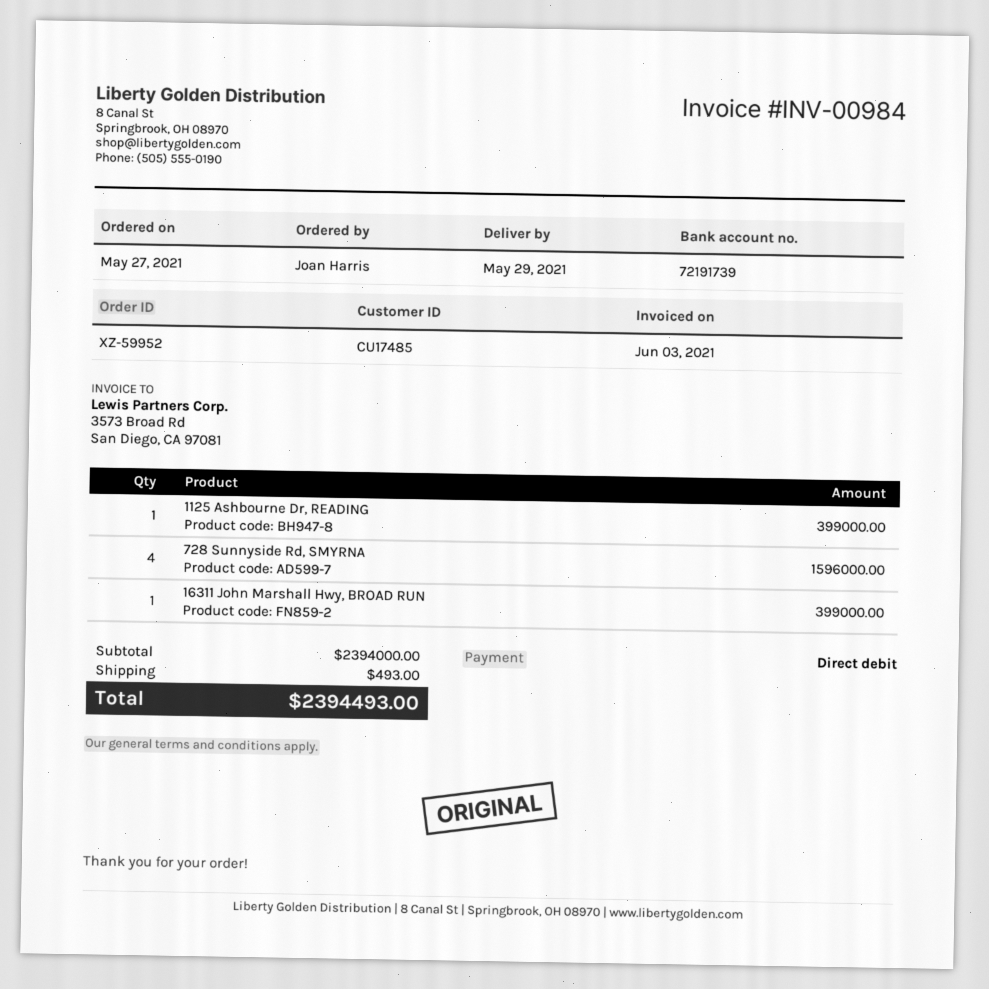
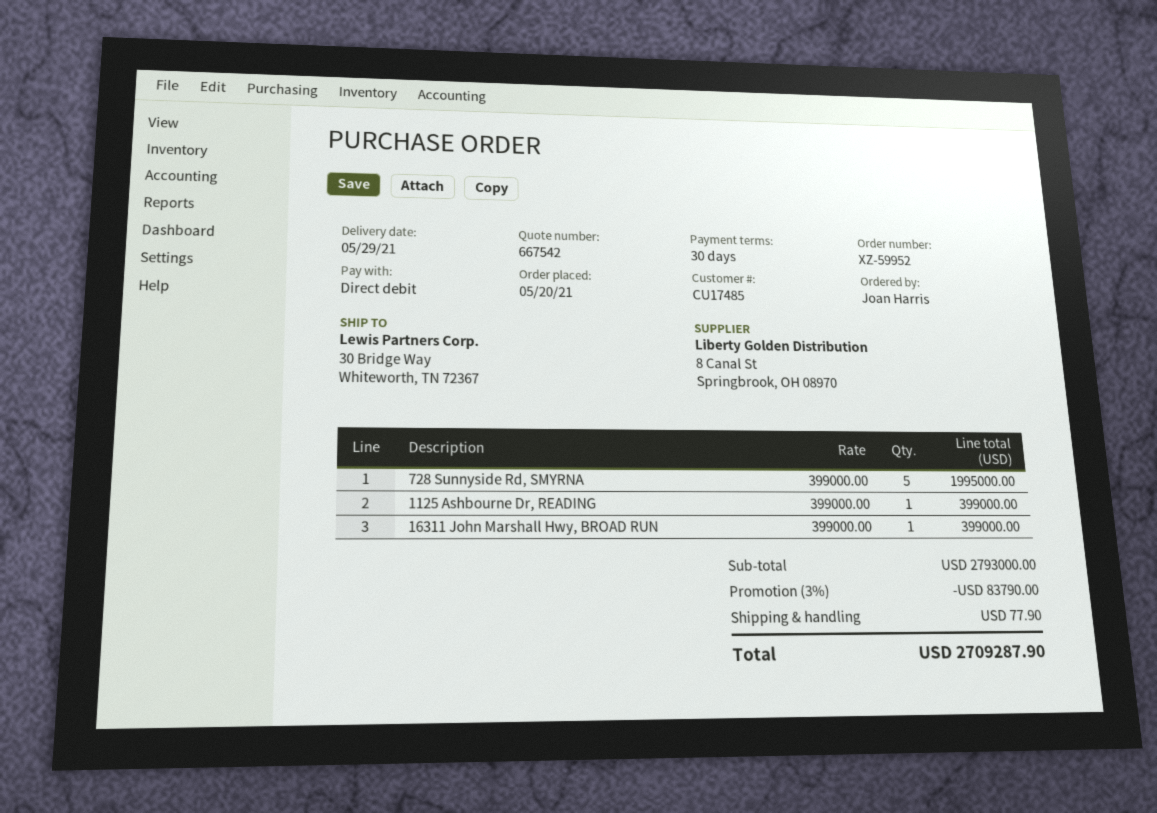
order date: 2021-05-27 -> 2021-05-20
728 Sunnyside Rd, SMYRNA: 4 for 1596000.00 -> 5 for 1995000.00
subtotal: 2394000.00 -> 2793000.00
discount: none -> 3% = 83790.00
shipping: 493.00 -> 77.90
total: 2394493.00 -> 2709287.90

